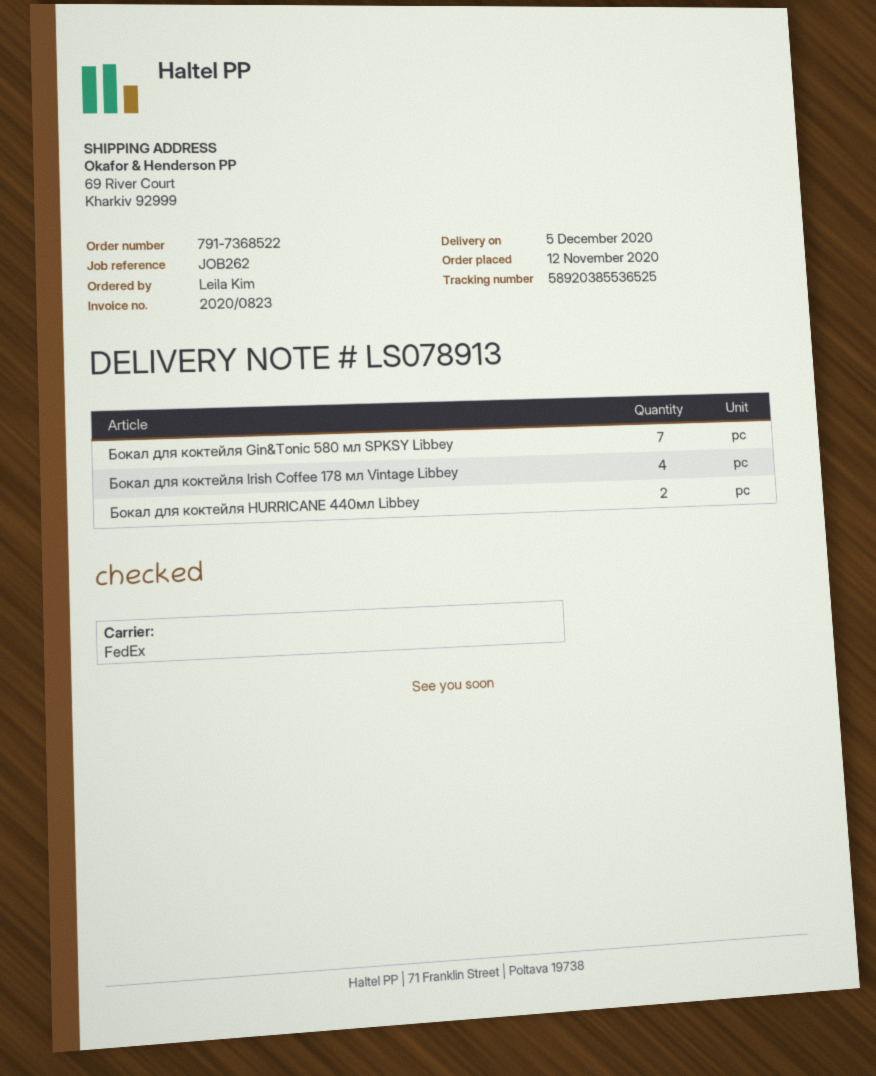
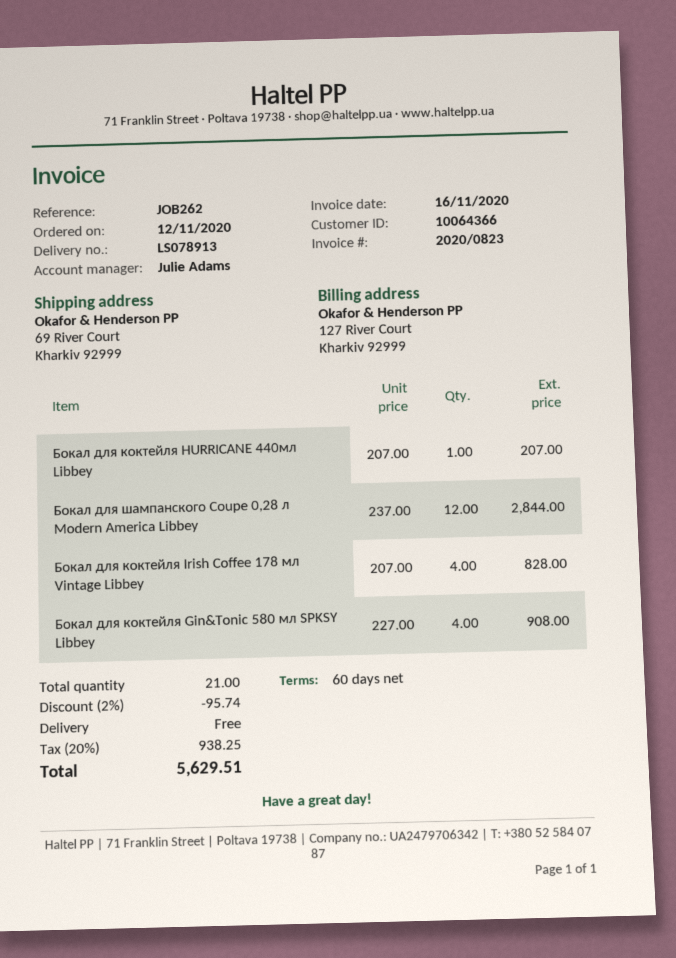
Бокал для коктейля Gin&Tonic 580 мл SPKSY Libbey: 7 -> 4
Бокал для коктейля HURRICANE 440мл Libbey: 2 -> 1
Бокал для шампанского Coupe 0,28 л Modern America Libbey: none -> 12

